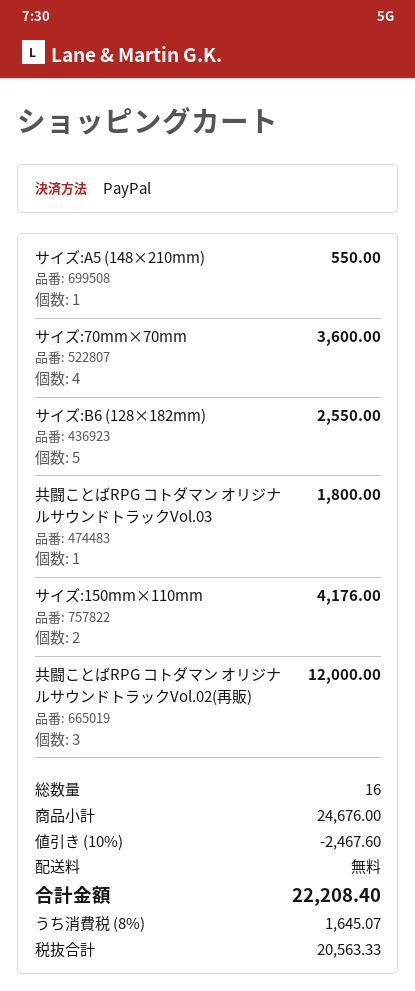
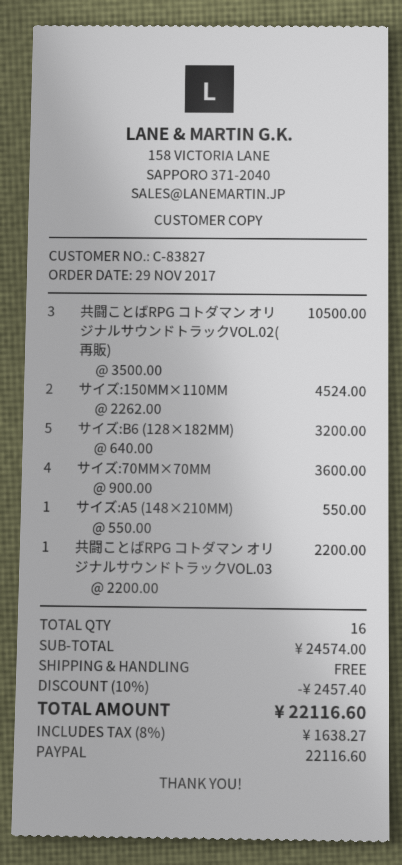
サイズ:B6 (128×182mm): 5 for 2550.00 -> 5 for 3200.00
共闘ことばRPG コトダマン オリジナルサウンドトラックVol.03: 1 for 1800.00 -> 1 for 2200.00
サイズ:150mm×110mm: 2 for 4176.00 -> 2 for 4524.00
共闘ことばRPG コトダマン オリジナルサウンドトラックVol.02(再販): 3 for 12000.00 -> 3 for 10500.00
subtotal: 24676.00 -> 24574.00
discount: 10% = 2467.60 -> 10% = 2457.40
tax: 8% = 1645.07 -> 8% = 1638.27
total: 22208.40 -> 22116.60

